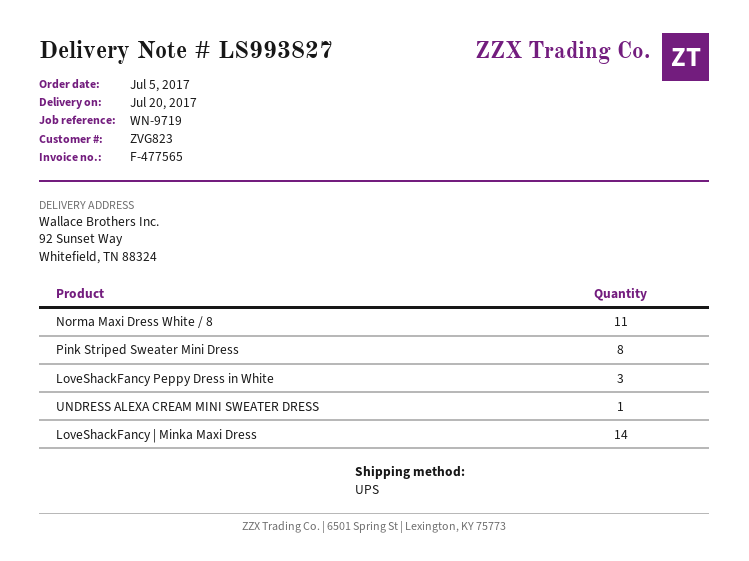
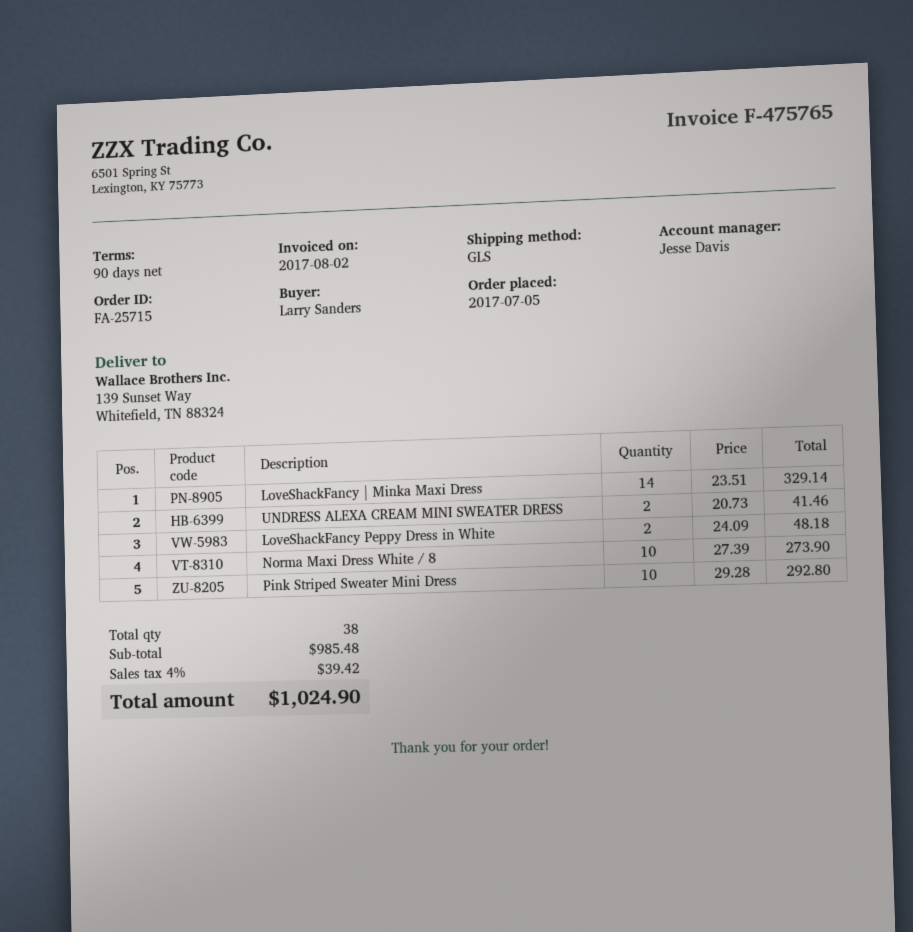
invoice number: F-477565 -> F-475765
shipping method: UPS -> GLS
ship to: 92 Sunset Way, Whitefield, TN 88324 -> 139 Sunset Way, Whitefield, TN 88324
Norma Maxi Dress White / 8: 11 -> 10
Pink Striped Sweater Mini Dress: 8 -> 10
LoveShackFancy Peppy Dress in White: 3 -> 2
UNDRESS ALEXA CREAM MINI SWEATER DRESS: 1 -> 2

